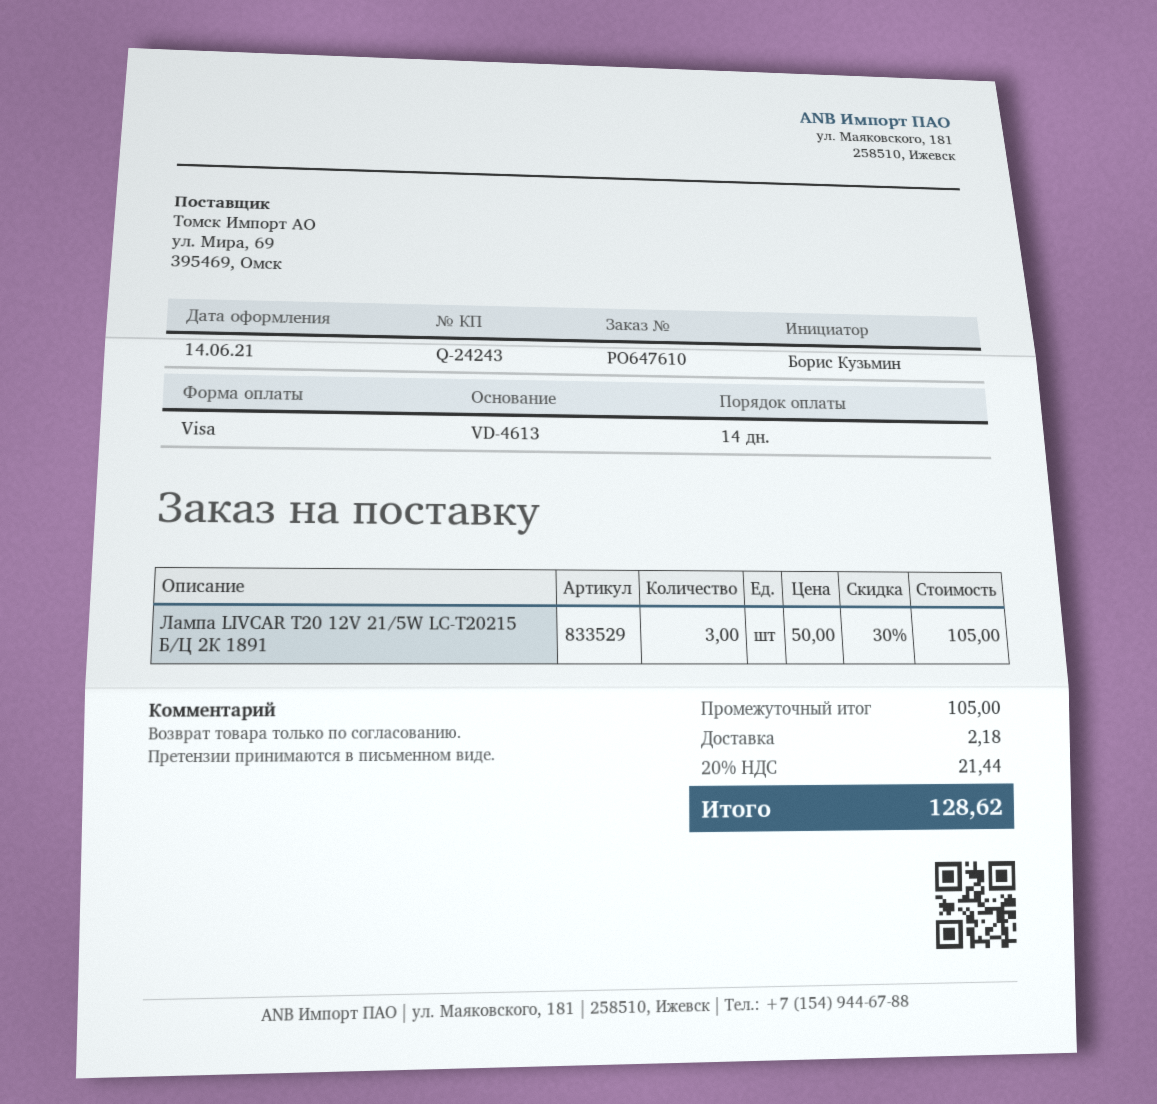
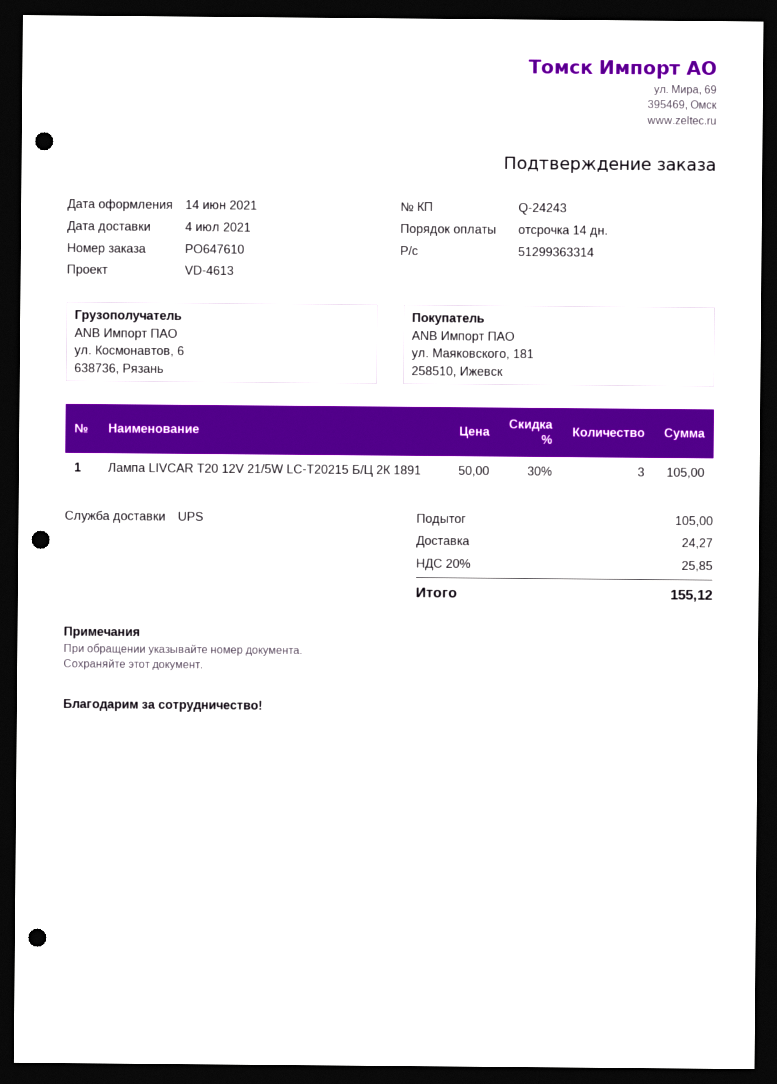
shipping: 2.18 -> 24.27
tax: 20% = 21.44 -> 20% = 25.85
total: 128.62 -> 155.12

